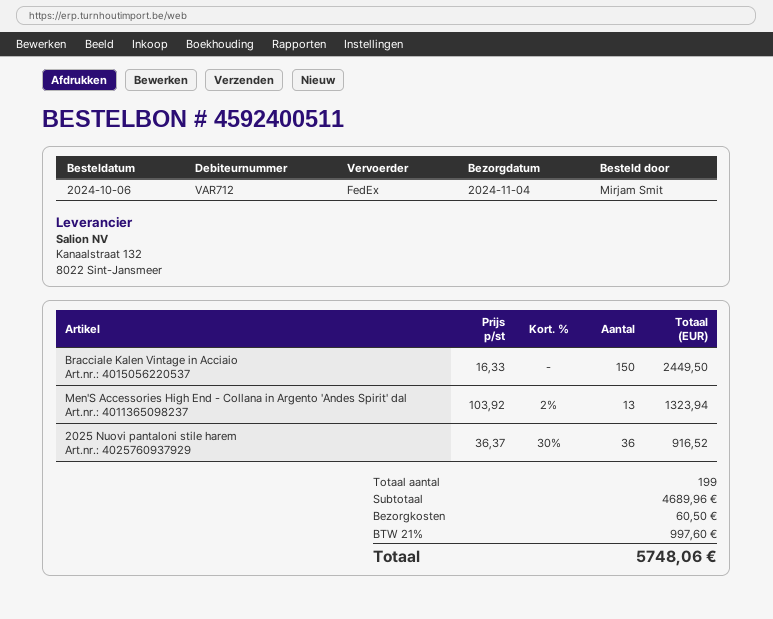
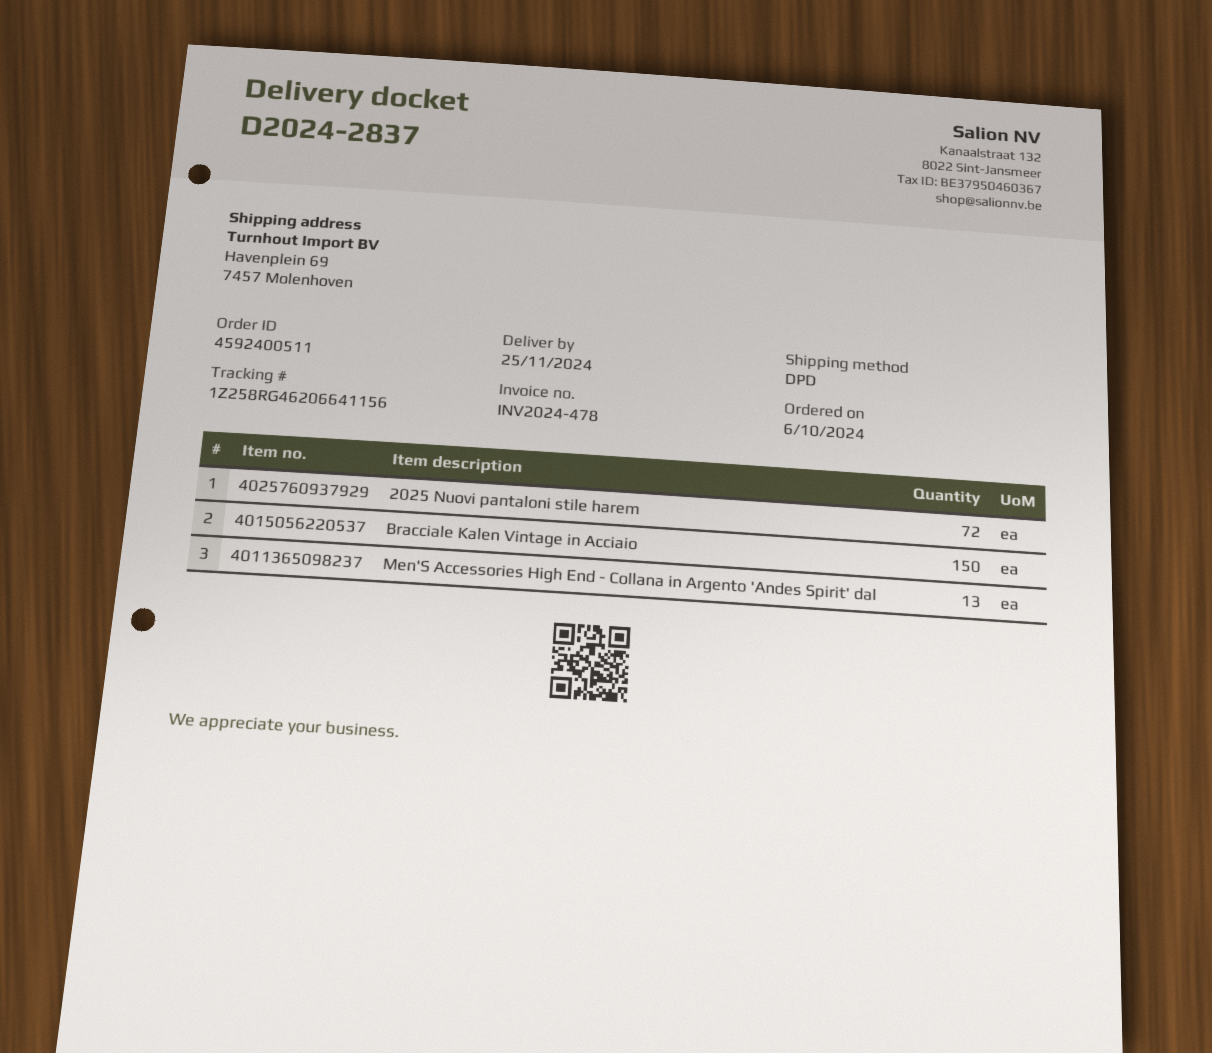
delivery date: 2024-11-04 -> 2024-11-25
shipping method: FedEx -> DPD
2025 Nuovi pantaloni stile harem: 36 -> 72

